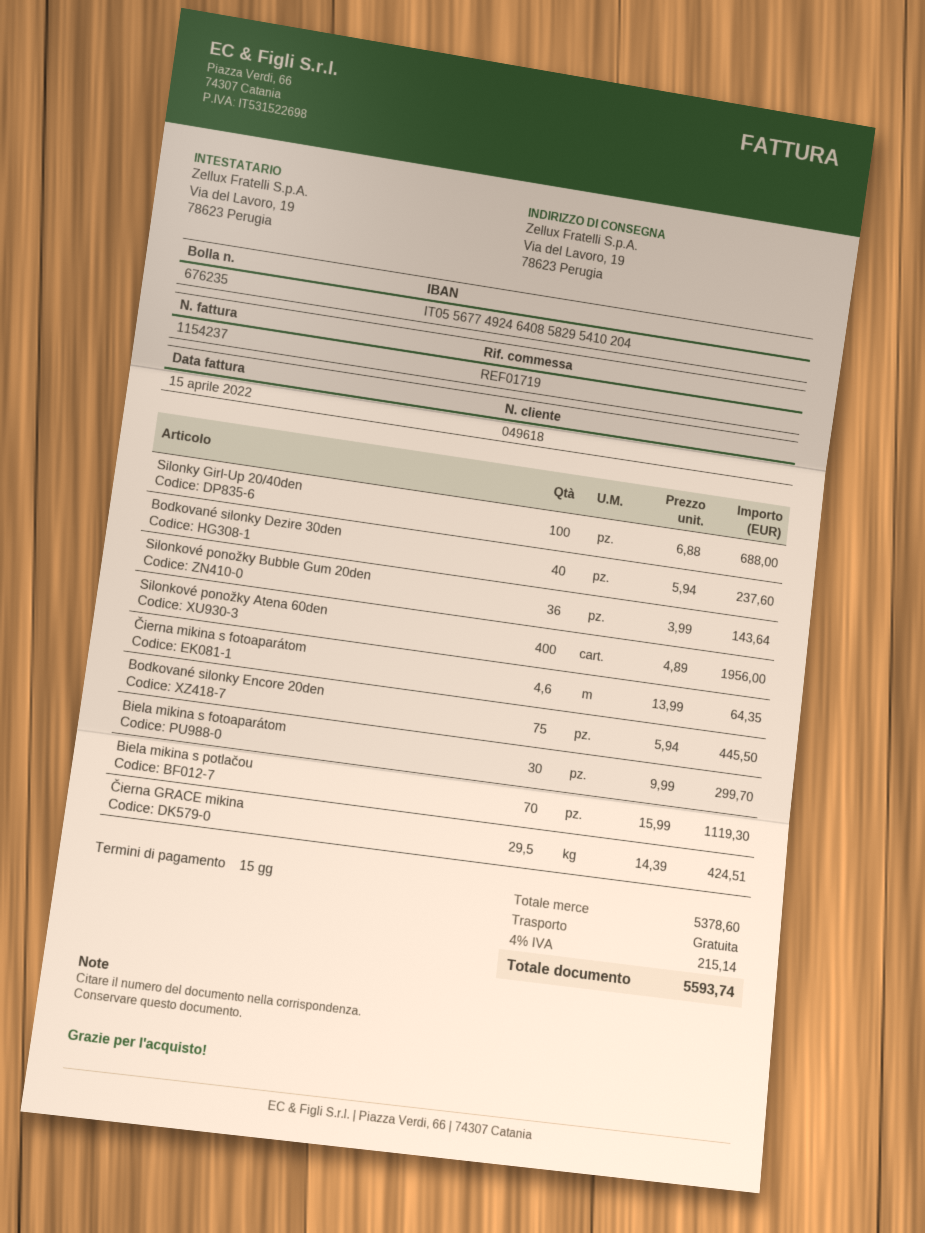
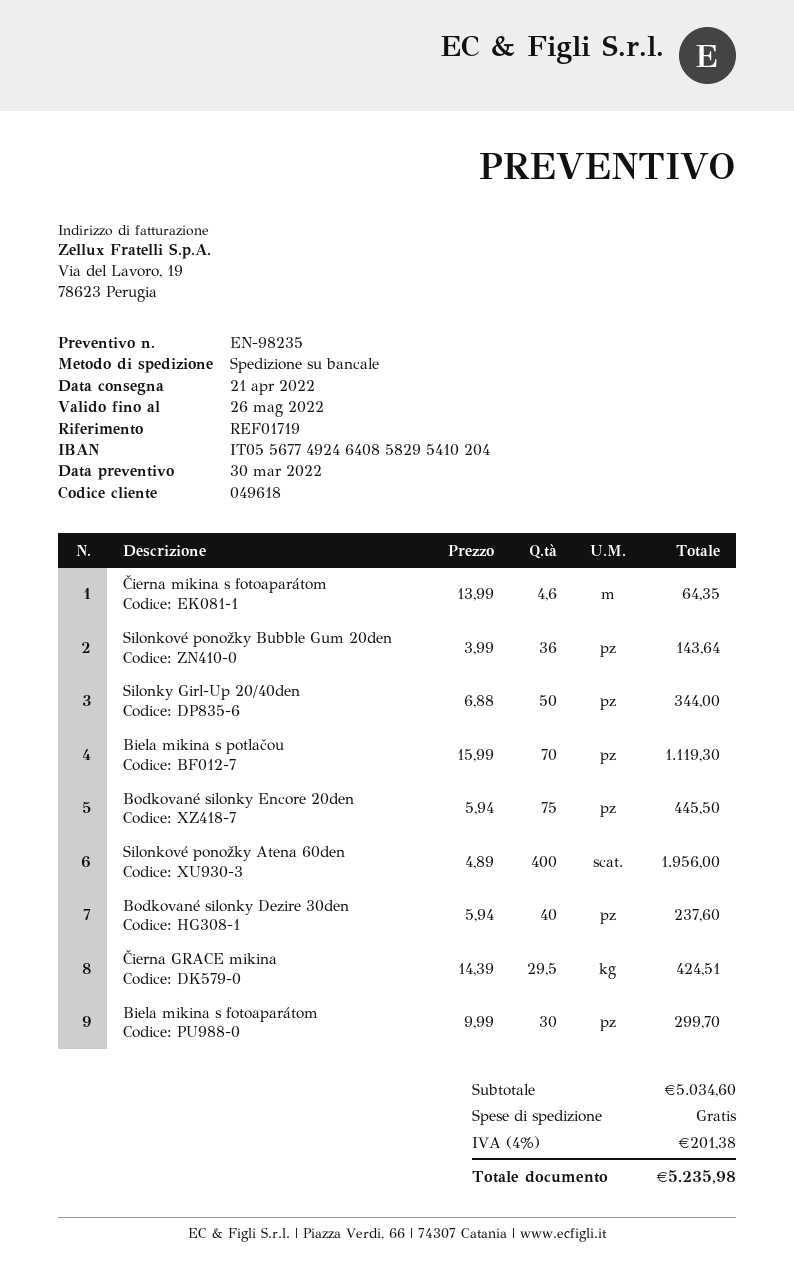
Silonky Girl-Up 20/40den: 100 x 6.88 = 688.00 -> 50 x 6.88 = 344.00
subtotal: 5378.60 -> 5034.60
tax: 4% = 215.14 -> 4% = 201.38
total: 5593.74 -> 5235.98

